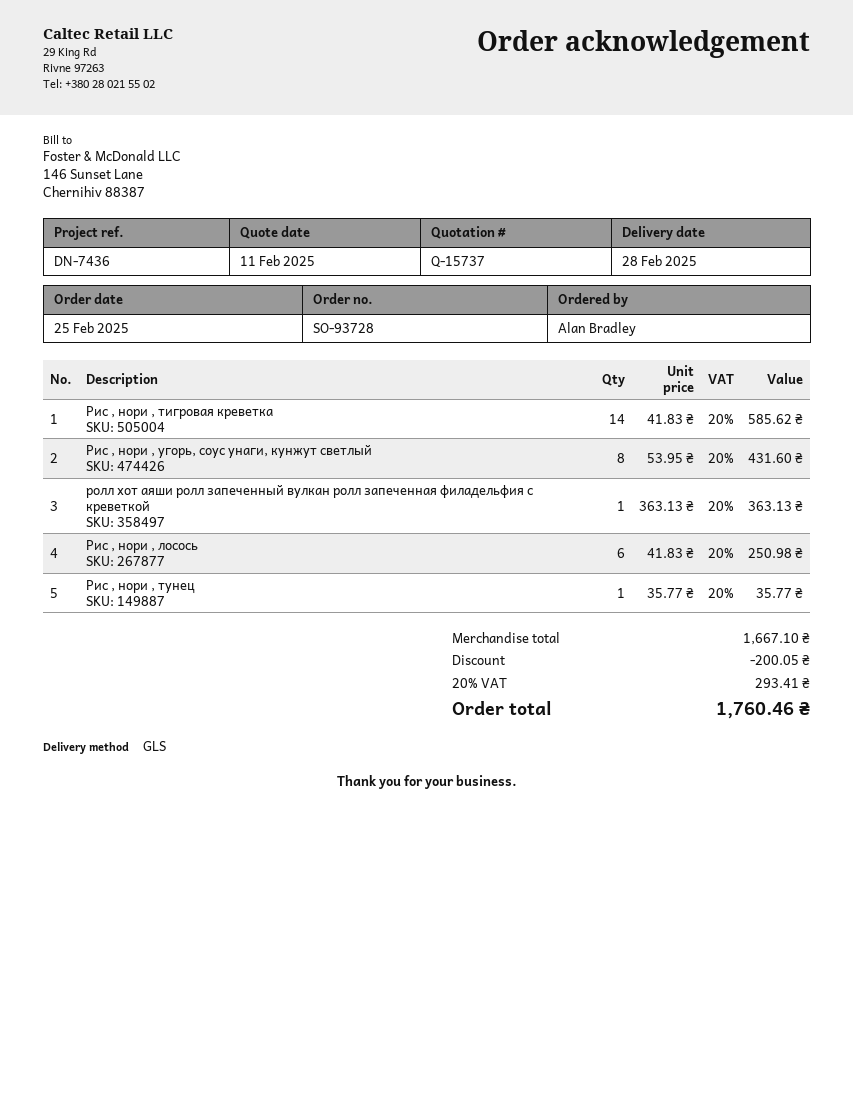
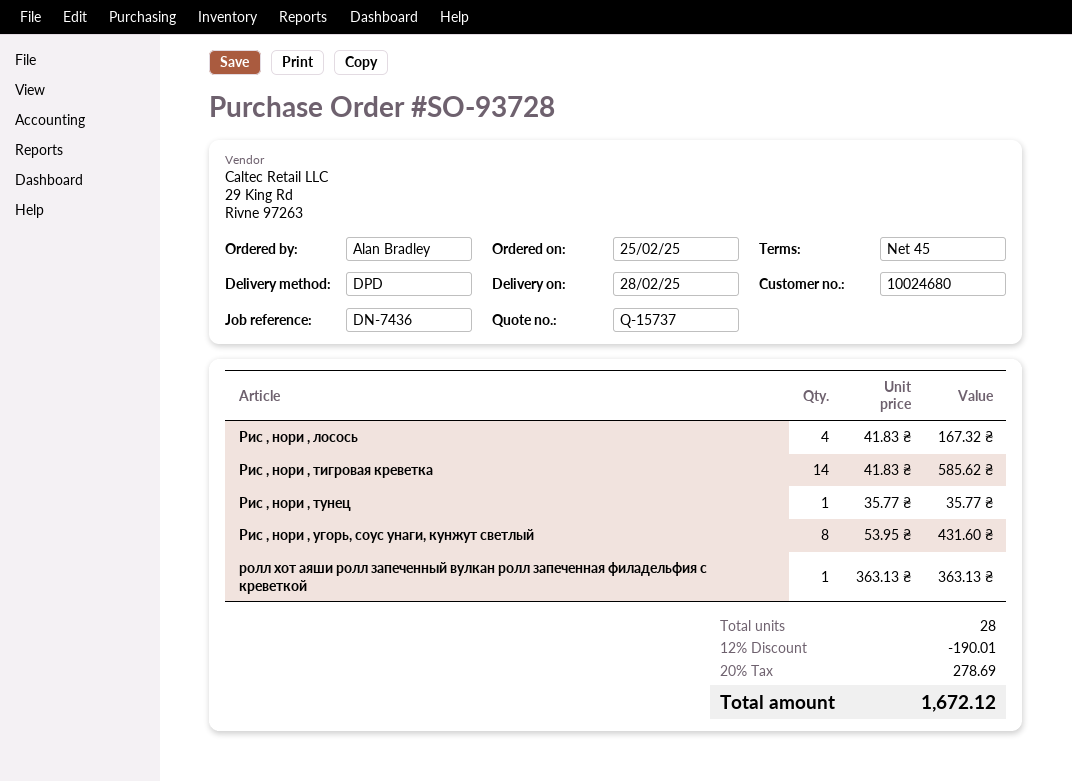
shipping method: GLS -> DPD
Рис , нори , лосось: 6 x 41.83 = 250.98 -> 4 x 41.83 = 167.32
discount: 200.05 -> 190.01
tax: 20% = 293.41 -> 20% = 278.69
total: 1760.46 -> 1672.12

